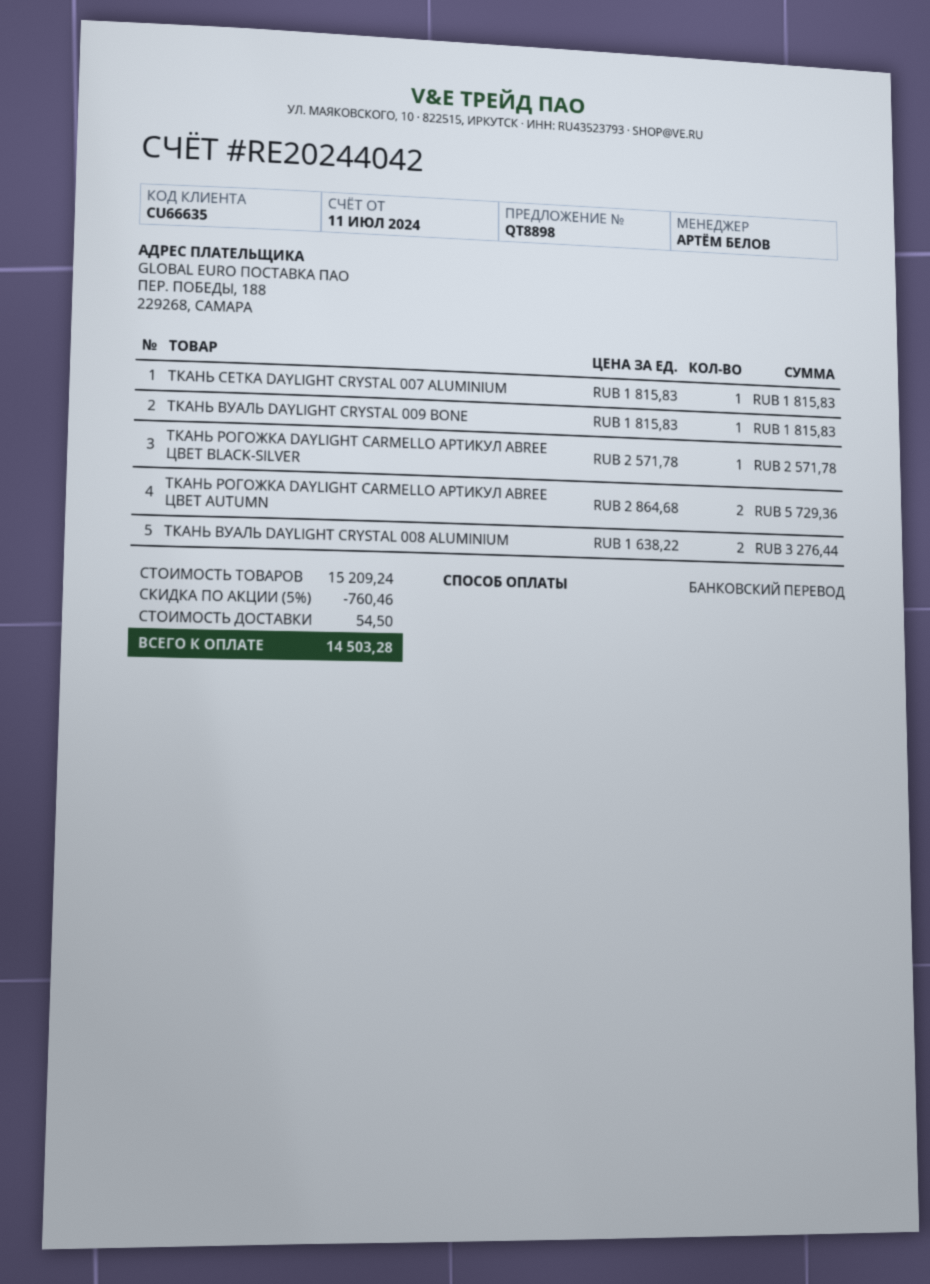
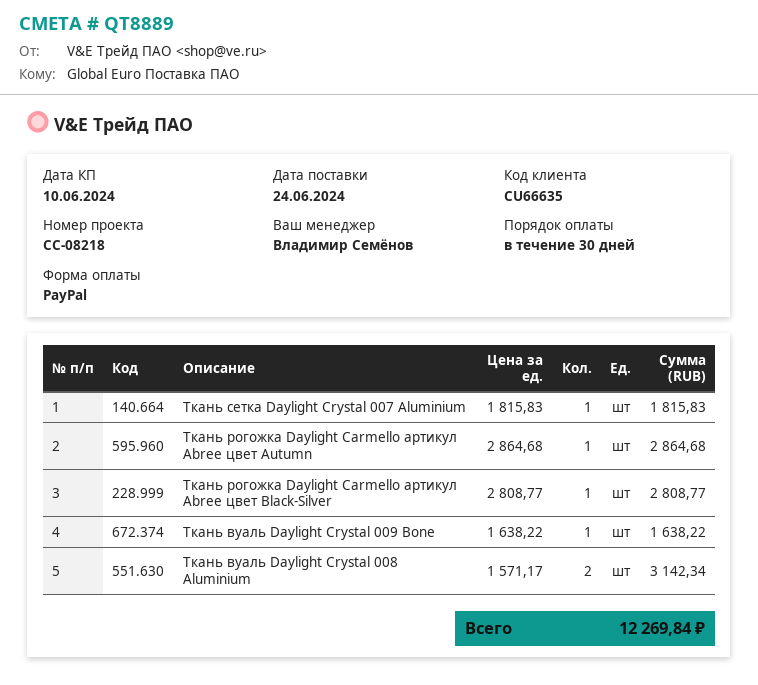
quote number: QT8898 -> QT8889
sales rep: АРТЁМ БЕЛОВ -> Владимир Семёнов
payment method: bank transfer -> PayPal
ТКАНЬ ВУАЛЬ DAYLIGHT CRYSTAL 009 BONE: 1 x 1815.83 = 1815.83 -> 1 x 1638.22 = 1638.22
ТКАНЬ РОГОЖКА DAYLIGHT CARMELLO АРТИКУЛ ABREE ЦВЕТ BLACK-SILVER: 1 x 2571.78 = 2571.78 -> 1 x 2808.77 = 2808.77
ТКАНЬ РОГОЖКА DAYLIGHT CARMELLO АРТИКУЛ ABREE ЦВЕТ AUTUMN: 2 x 2864.68 = 5729.36 -> 1 x 2864.68 = 2864.68
ТКАНЬ ВУАЛЬ DAYLIGHT CRYSTAL 008 ALUMINIUM: 2 x 1638.22 = 3276.44 -> 2 x 1571.17 = 3142.34
discount: 5% = 760.46 -> none
shipping: 54.50 -> none
total: 14503.28 -> 12269.84

